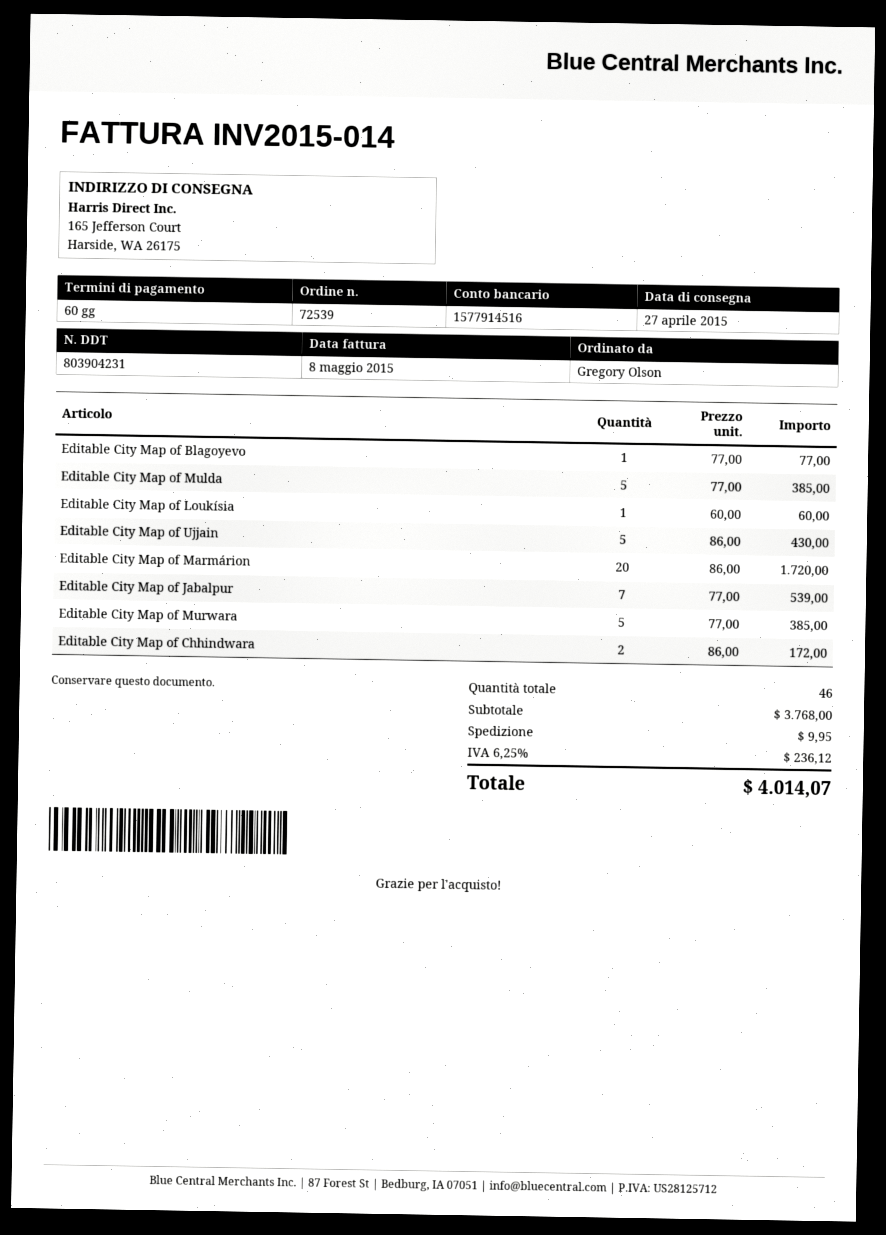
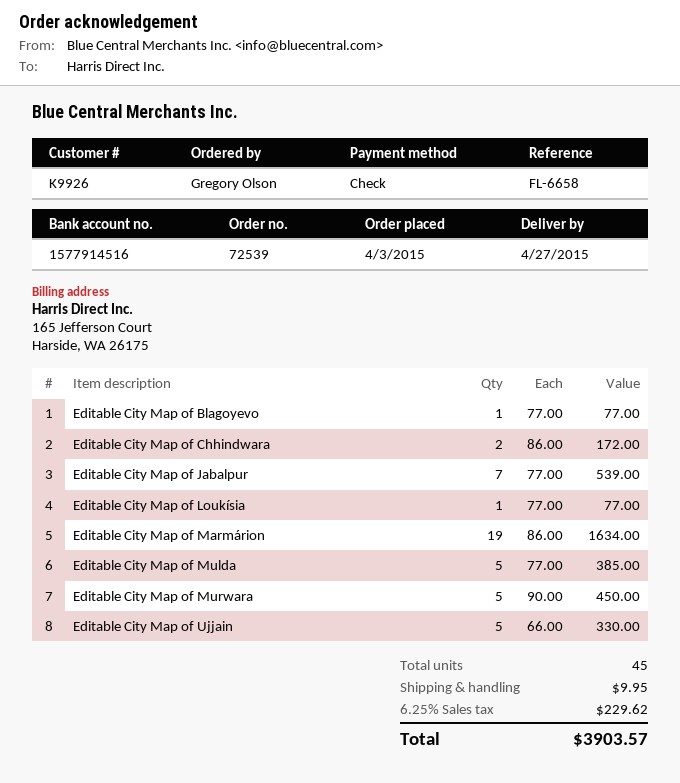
Editable City Map of Loukísia: 1 x 60.00 = 60.00 -> 1 x 77.00 = 77.00
Editable City Map of Ujjain: 5 x 86.00 = 430.00 -> 5 x 66.00 = 330.00
Editable City Map of Marmárion: 20 x 86.00 = 1720.00 -> 19 x 86.00 = 1634.00
Editable City Map of Murwara: 5 x 77.00 = 385.00 -> 5 x 90.00 = 450.00
total quantity: 46 -> 45
tax: 6.25% = 236.12 -> 6.25% = 229.62
total: 4014.07 -> 3903.57

